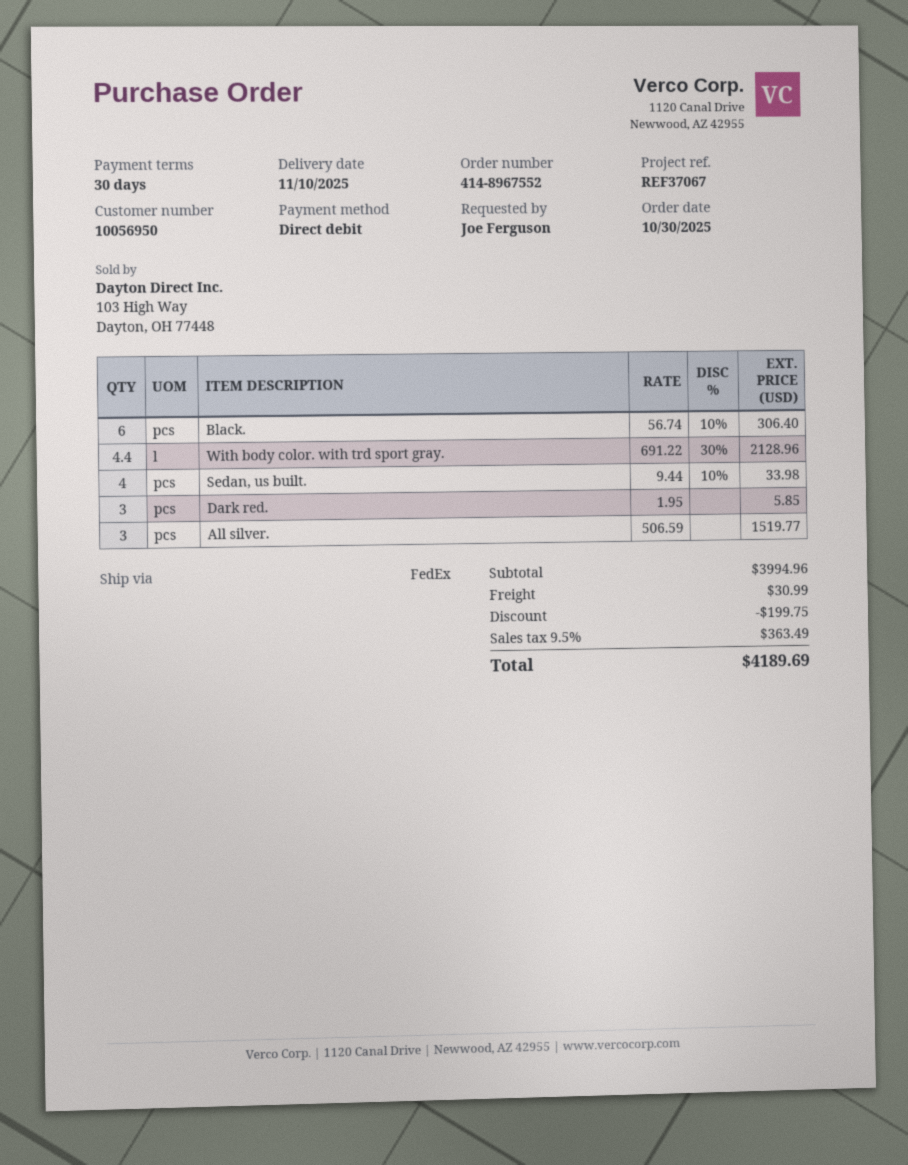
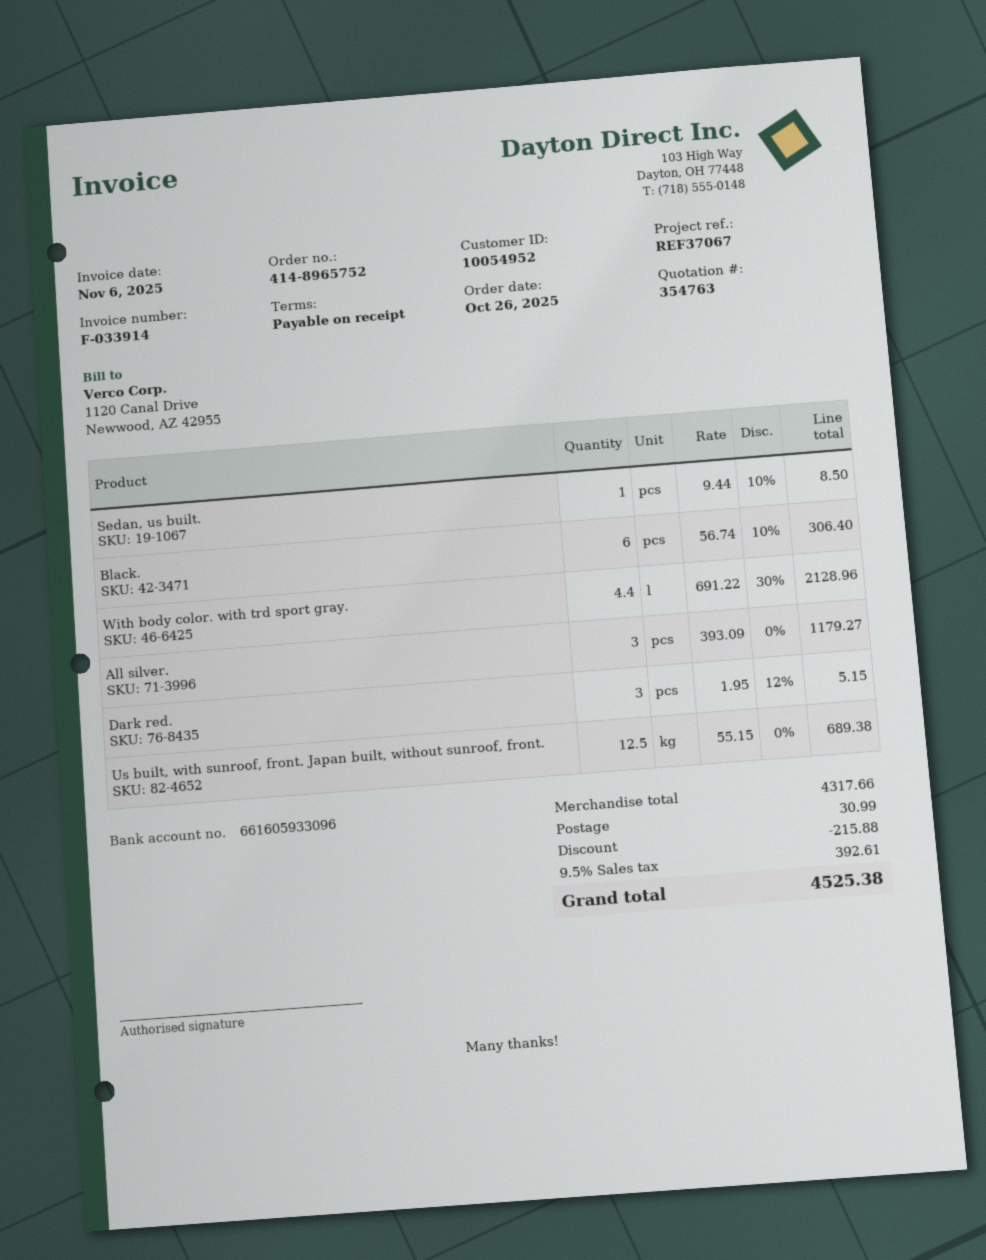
order number: 414-8967552 -> 414-8965752
order date: 2025-10-30 -> 2025-10-26
payment terms: 30 days -> on receipt
customer number: 10056950 -> 10054952
Sedan, us built.: 4 x 9.44 - 10% = 33.98 -> 1 x 9.44 - 10% = 8.50
Dark red.: 3 x 1.95 = 5.85 -> 3 x 1.95 - 12% = 5.15
All silver.: 3 x 506.59 = 1519.77 -> 3 x 393.09 = 1179.27
Us built, with sunroof, front. Japan built, without sunroof, front.: none -> 12.5 x 55.15 = 689.38
subtotal: 3994.96 -> 4317.66
discount: 199.75 -> 215.88
tax: 9.5% = 363.49 -> 9.5% = 392.61
total: 4189.69 -> 4525.38

